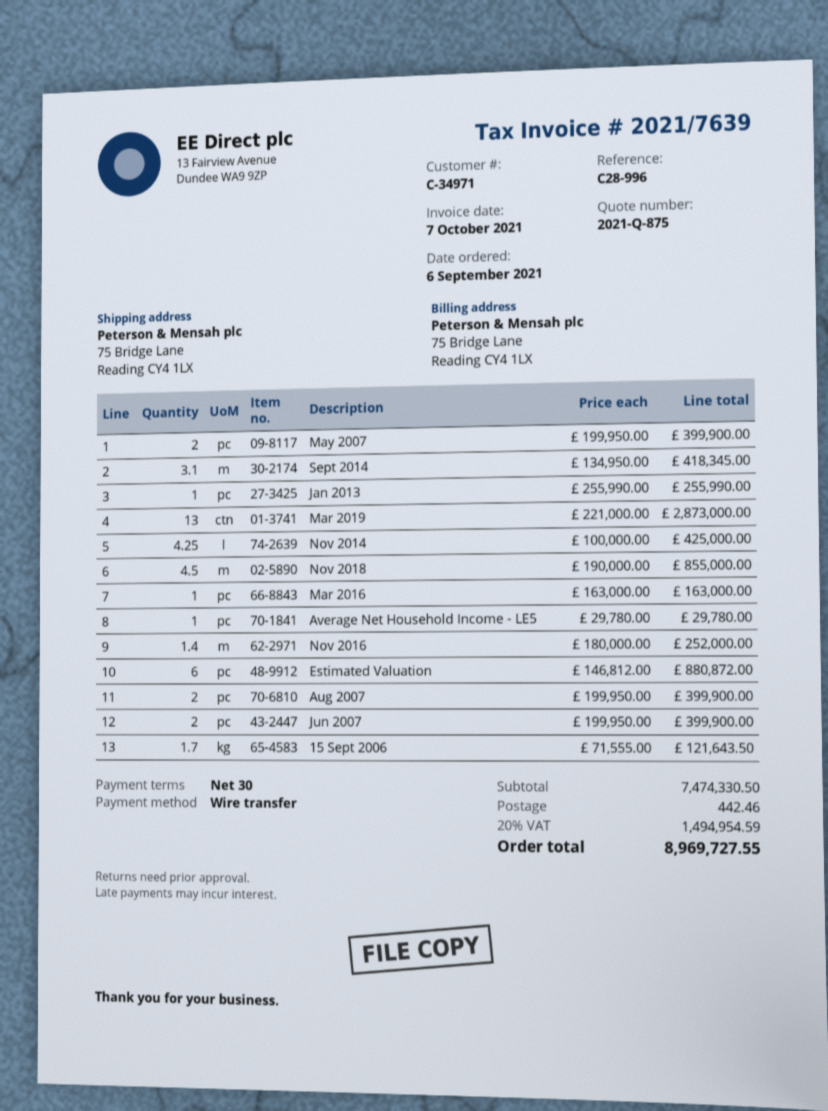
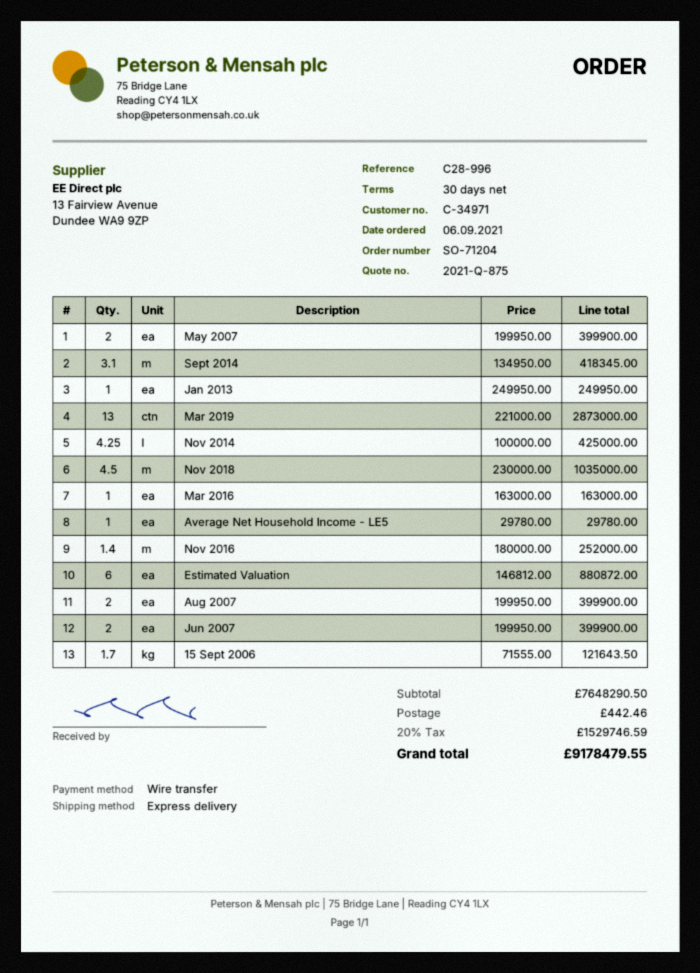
Jan 2013: 1 x 255990.00 = 255990.00 -> 1 x 249950.00 = 249950.00
Nov 2018: 4.5 x 190000.00 = 855000.00 -> 4.5 x 230000.00 = 1035000.00
subtotal: 7474330.50 -> 7648290.50
tax: 20% = 1494954.59 -> 20% = 1529746.59
total: 8969727.55 -> 9178479.55

